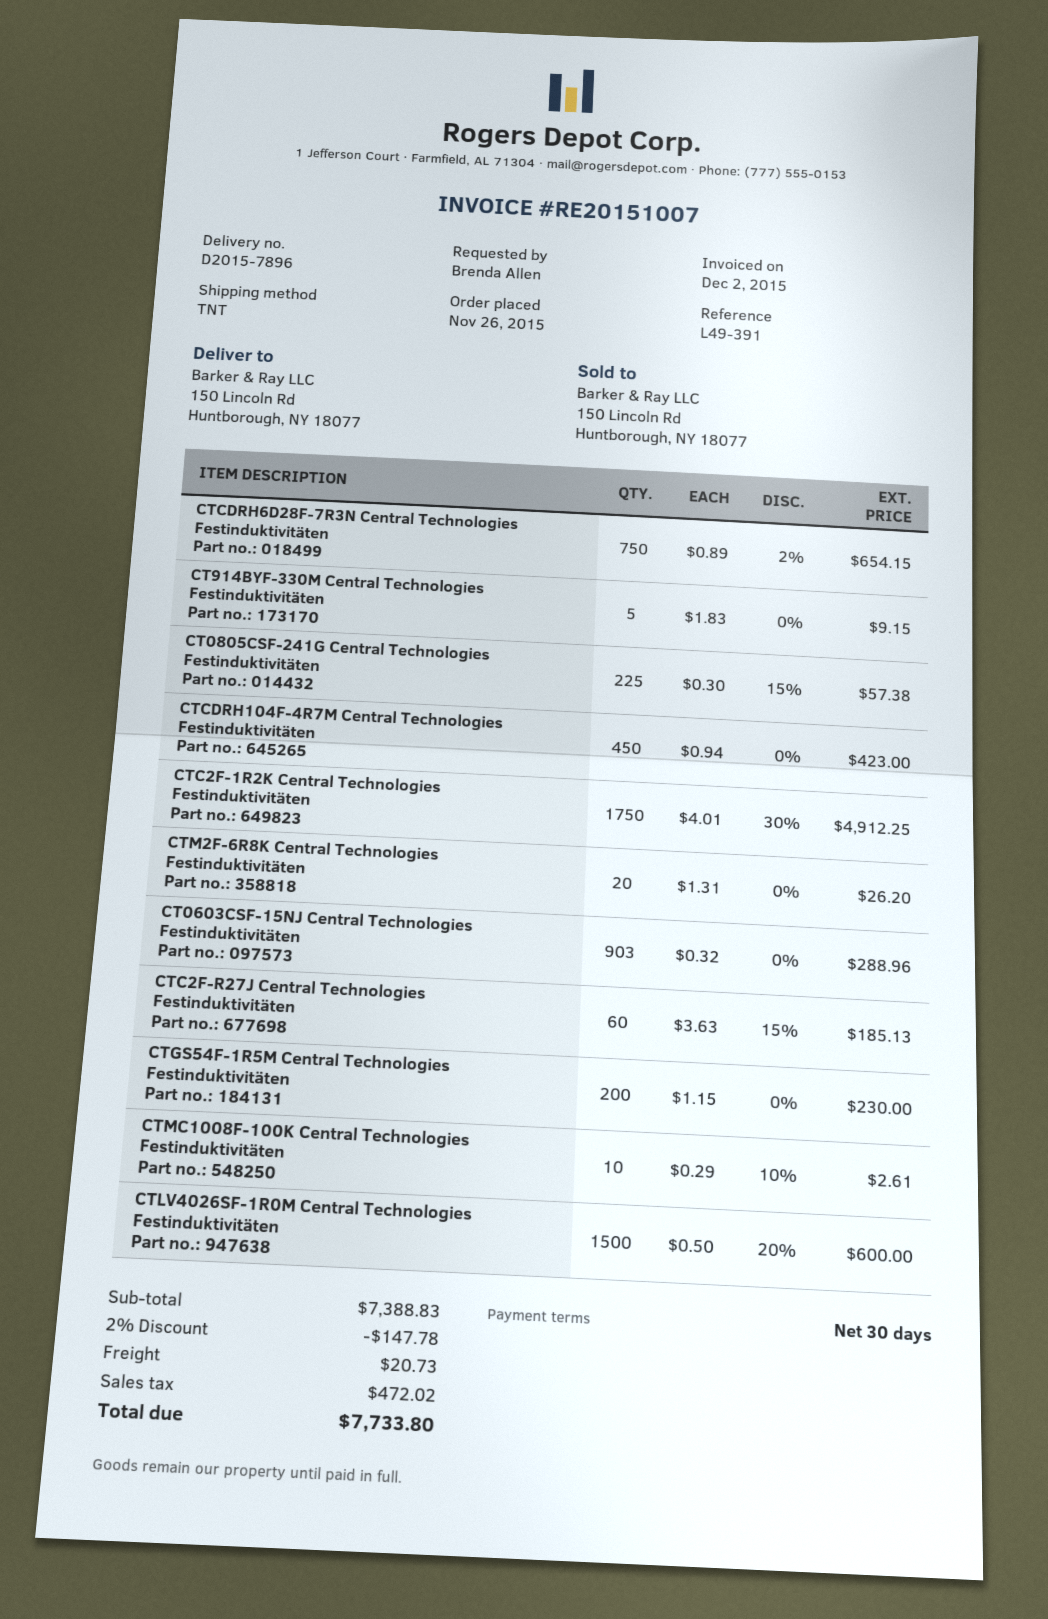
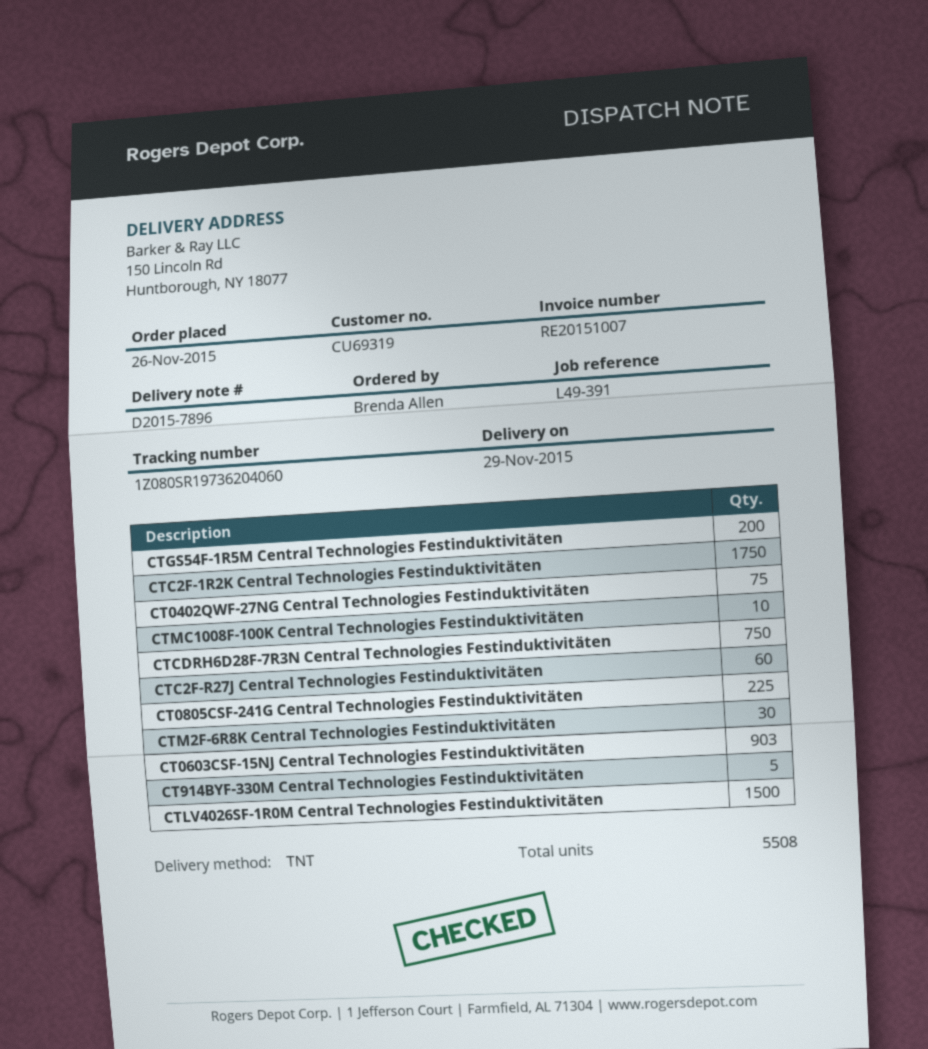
CTCDRH104F-4R7M Central Technologies Festinduktivitäten: 450 -> none
CTM2F-6R8K Central Technologies Festinduktivitäten: 20 -> 30
CT0402QWF-27NG Central Technologies Festinduktivitäten: none -> 75

